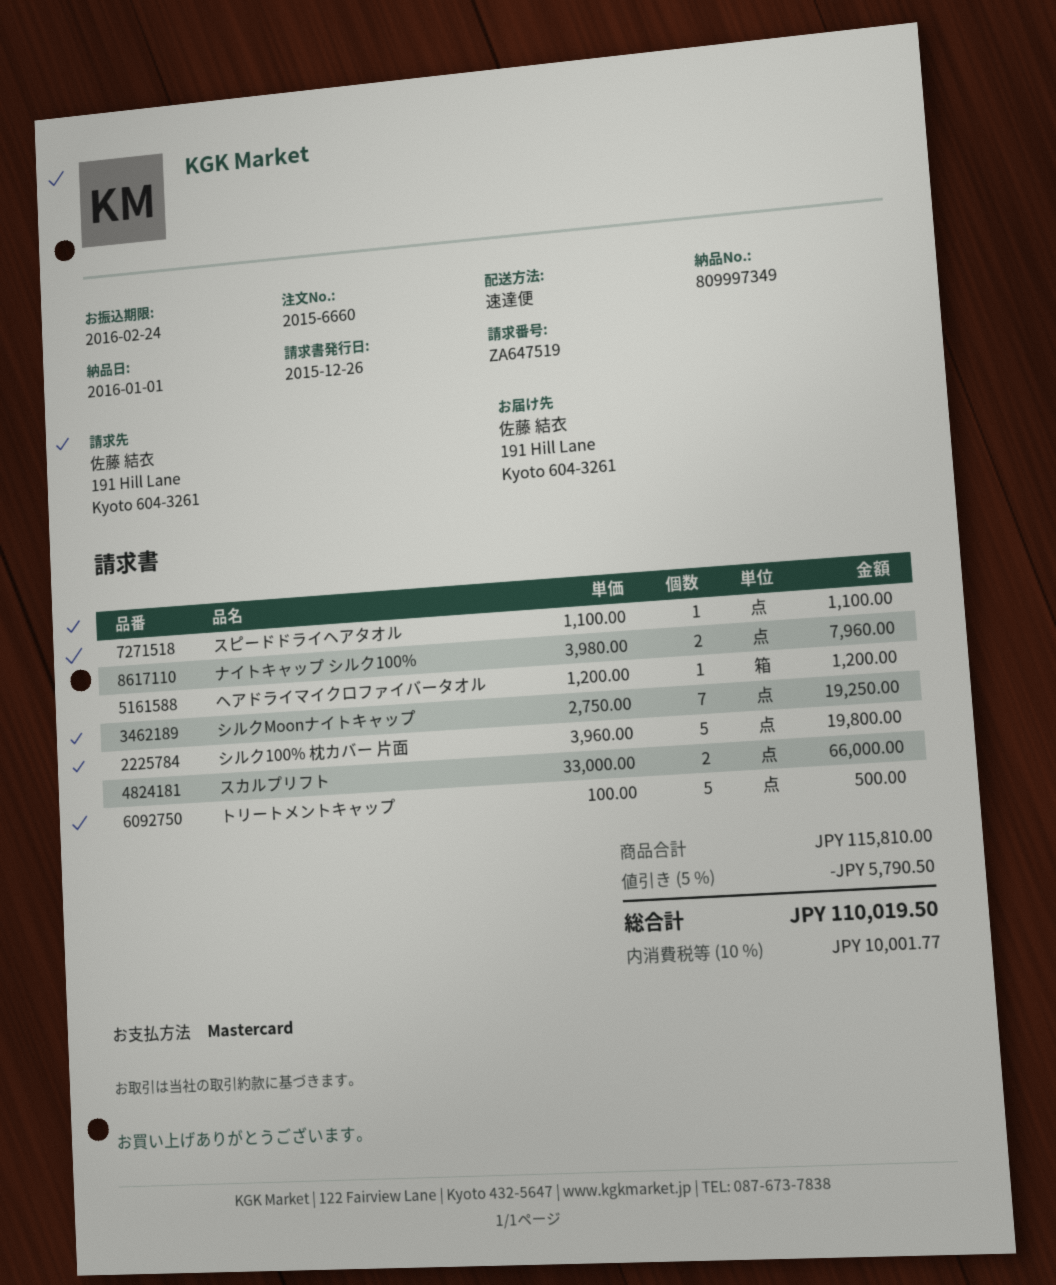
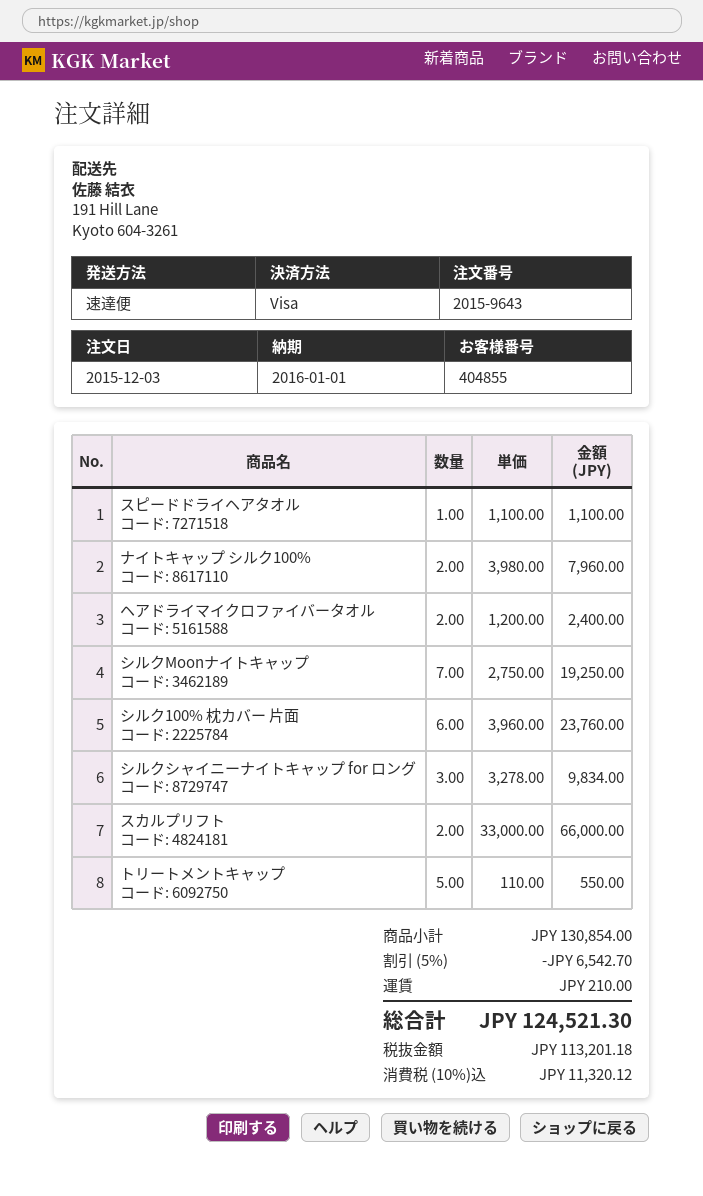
order number: 2015-6660 -> 2015-9643
payment method: Mastercard -> Visa
ヘアドライマイクロファイバータオル: 1 x 1200.00 = 1200.00 -> 2 x 1200.00 = 2400.00
シルク100% 枕カバー 片面: 5 x 3960.00 = 19800.00 -> 6 x 3960.00 = 23760.00
トリートメントキャップ: 5 x 100.00 = 500.00 -> 5 x 110.00 = 550.00
シルクシャイニーナイトキャップ for ロング: none -> 3 x 3278.00 = 9834.00
subtotal: 115810.00 -> 130854.00
discount: 5% = 5790.50 -> 5% = 6542.70
shipping: none -> 210.00
tax: 10% = 10001.77 -> 10% = 11320.12
total: 110019.50 -> 124521.30

